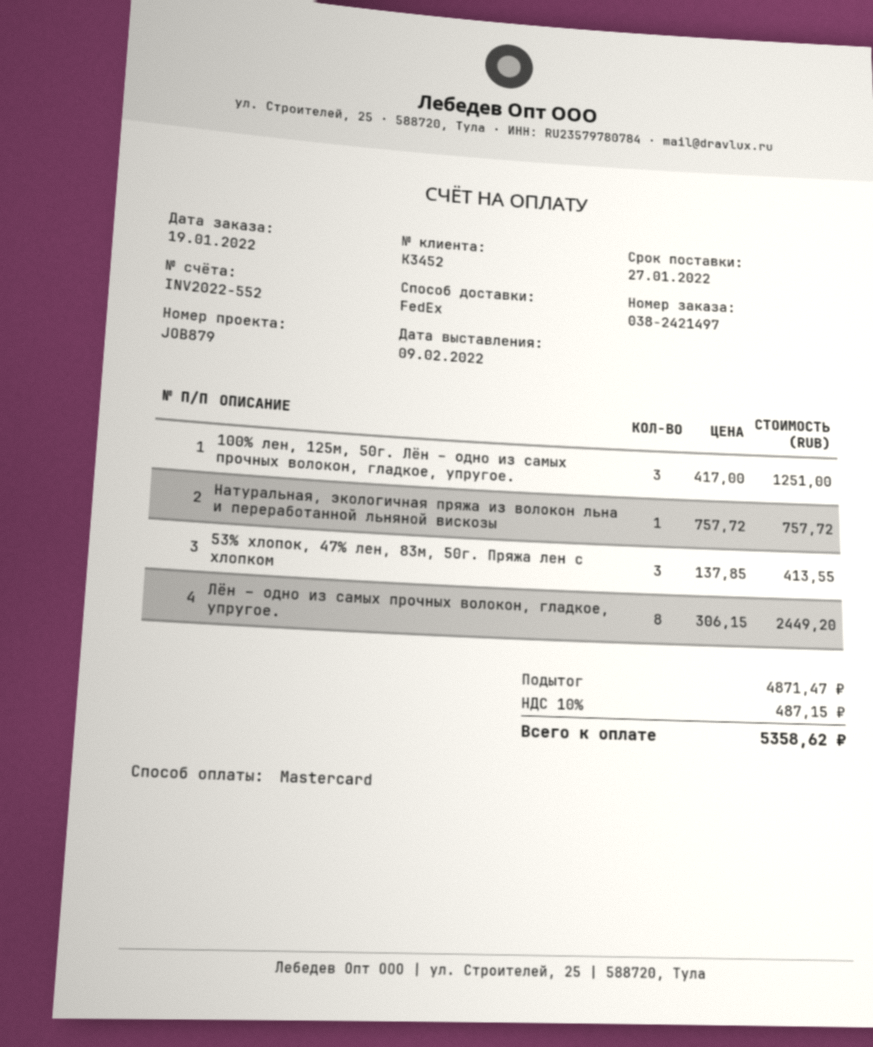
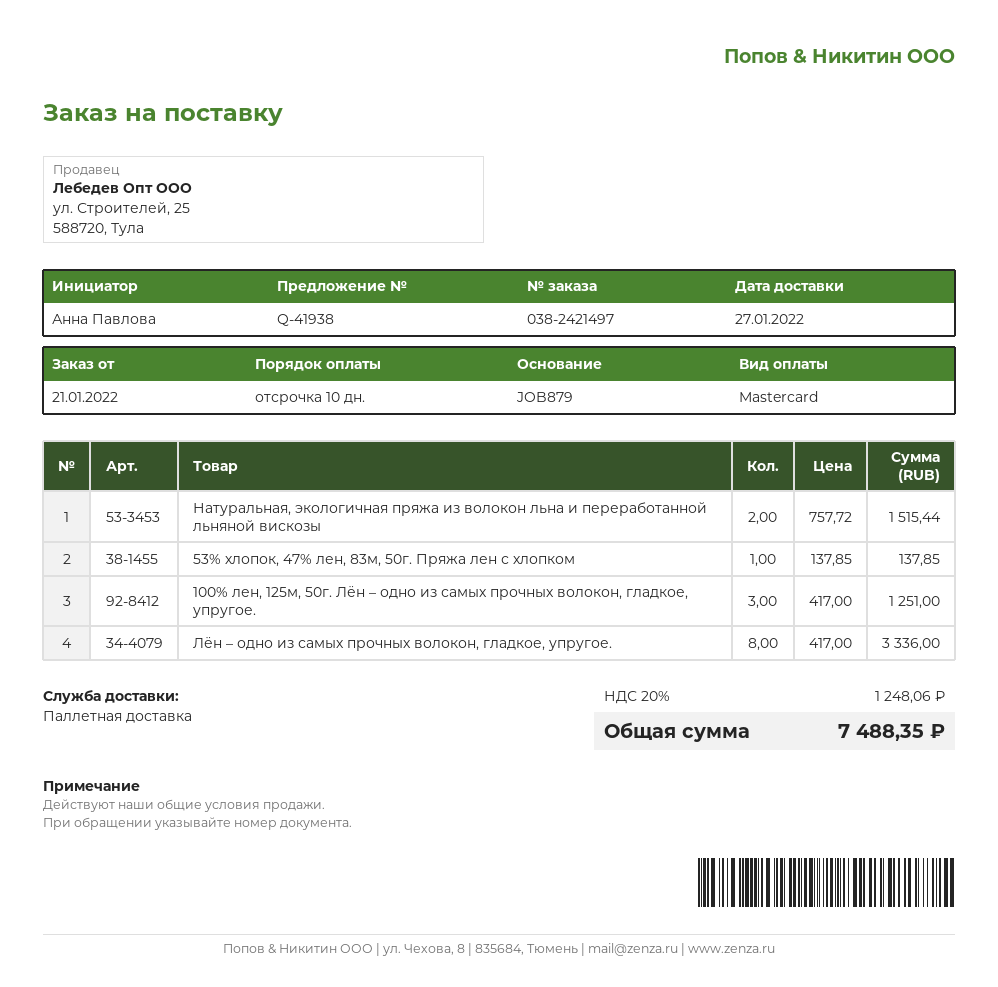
order date: 2022-01-19 -> 2022-01-21
shipping method: FedEx -> pallet freight
Натуральная, экологичная пряжа из волокон льна и переработанной льняной вискозы: 1 x 757.72 = 757.72 -> 2 x 757.72 = 1515.44
53% хлопок, 47% лен, 83м, 50г. Пряжа лен с хлопком: 3 x 137.85 = 413.55 -> 1 x 137.85 = 137.85
Лён – одно из самых прочных волокон, гладкое, упругое.: 8 x 306.15 = 2449.20 -> 8 x 417.00 = 3336.00
tax: 10% = 487.15 -> 20% = 1248.06
total: 5358.62 -> 7488.35

